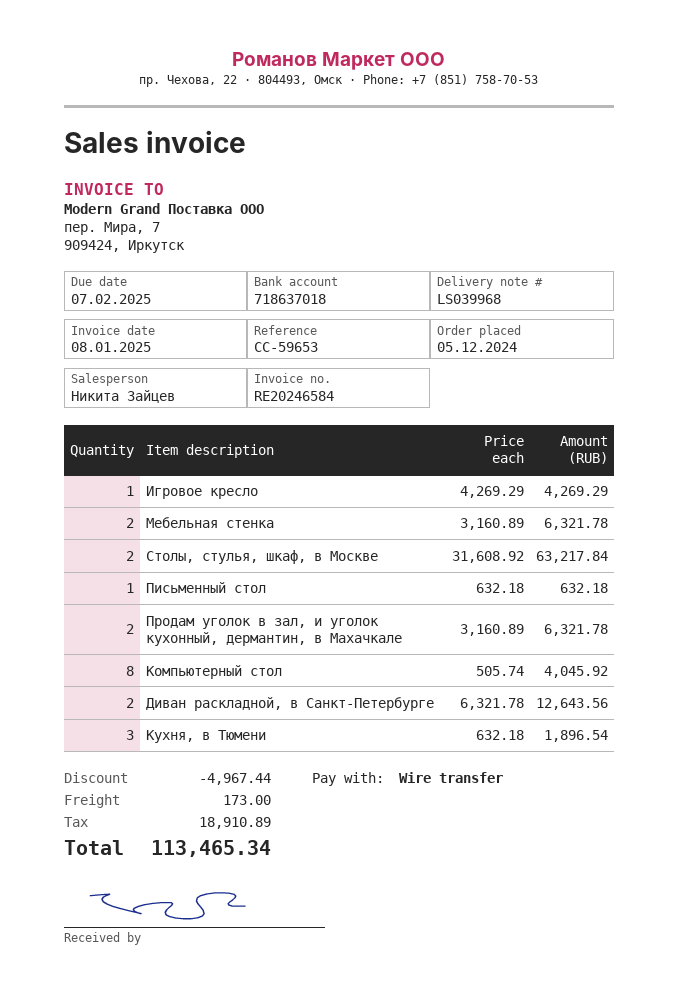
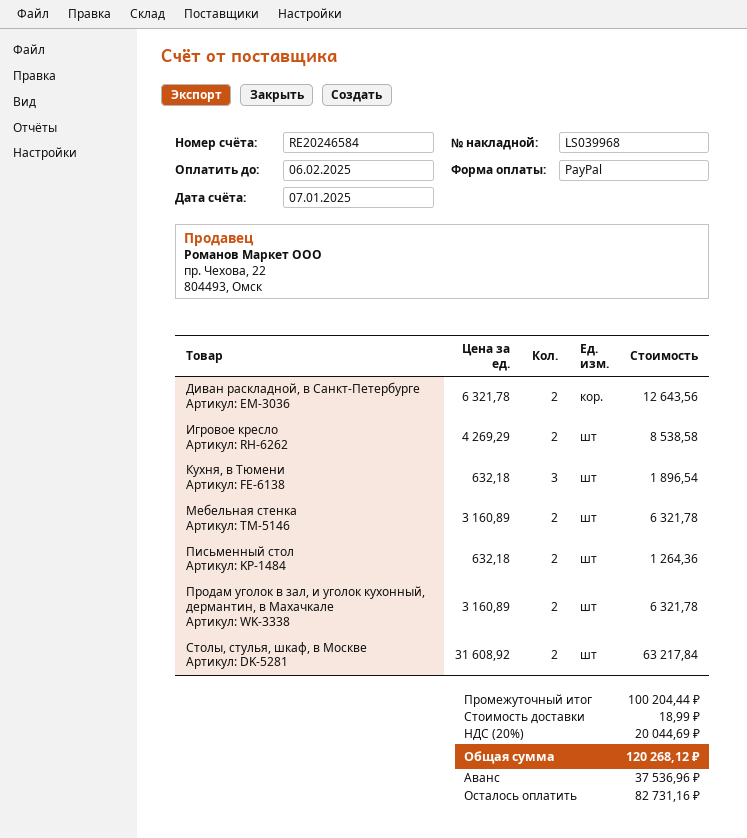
invoice date: 2025-01-08 -> 2025-01-07
due date: 2025-02-07 -> 2025-02-06
payment method: bank transfer -> PayPal
Игровое кресло: 1 x 4269.29 = 4269.29 -> 2 x 4269.29 = 8538.58
Письменный стол: 1 x 632.18 = 632.18 -> 2 x 632.18 = 1264.36
Компьютерный стол: 8 x 505.74 = 4045.92 -> none
discount: 4967.44 -> none
shipping: 173.00 -> 18.99
tax: 18910.89 -> 20044.69
total: 113465.34 -> 120268.12

